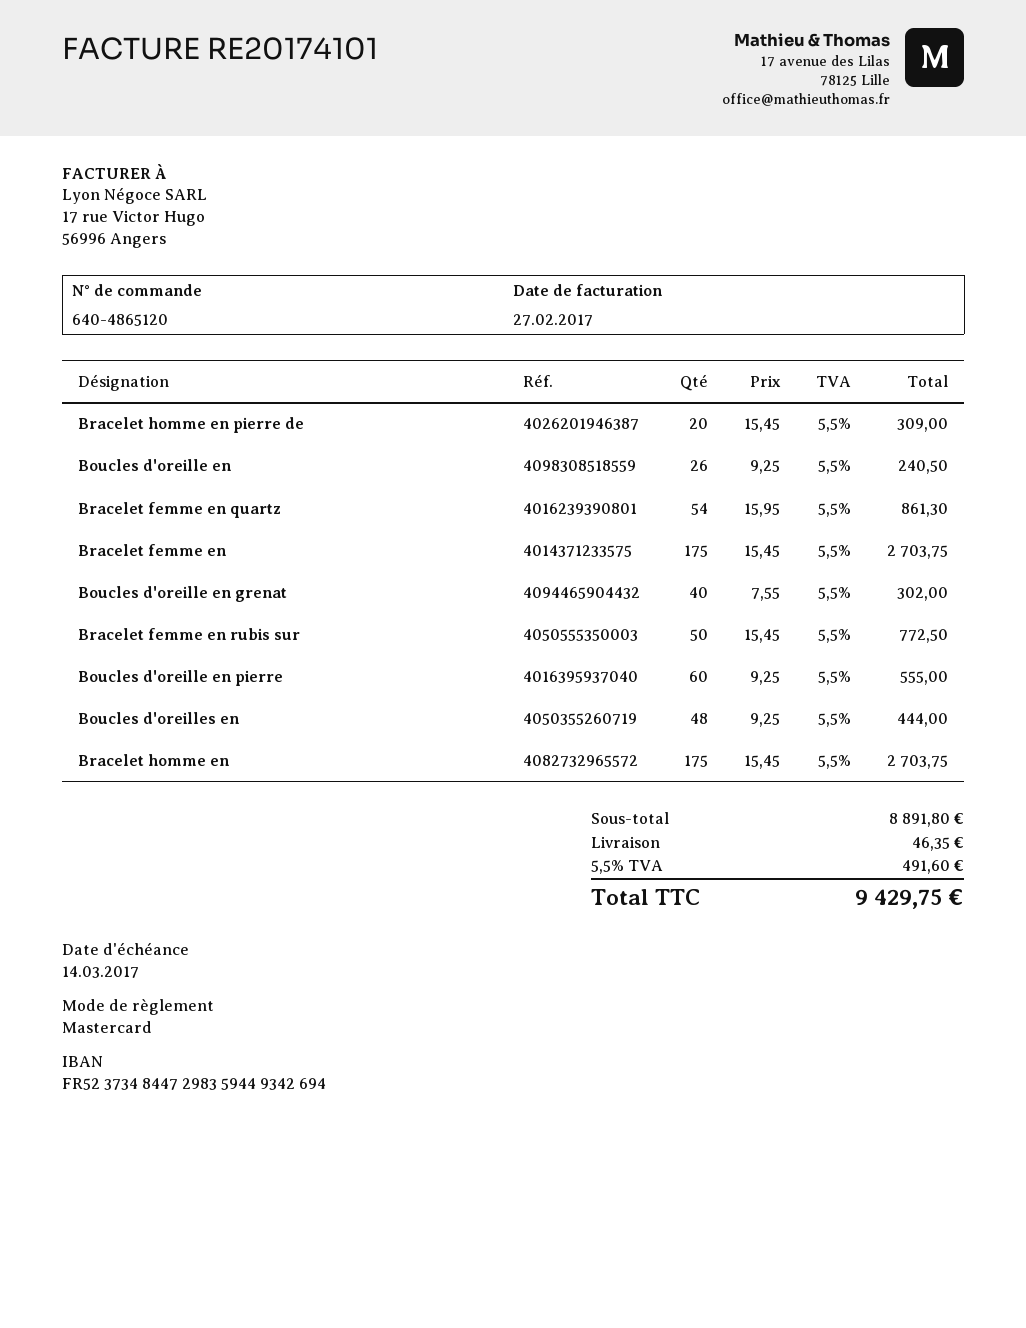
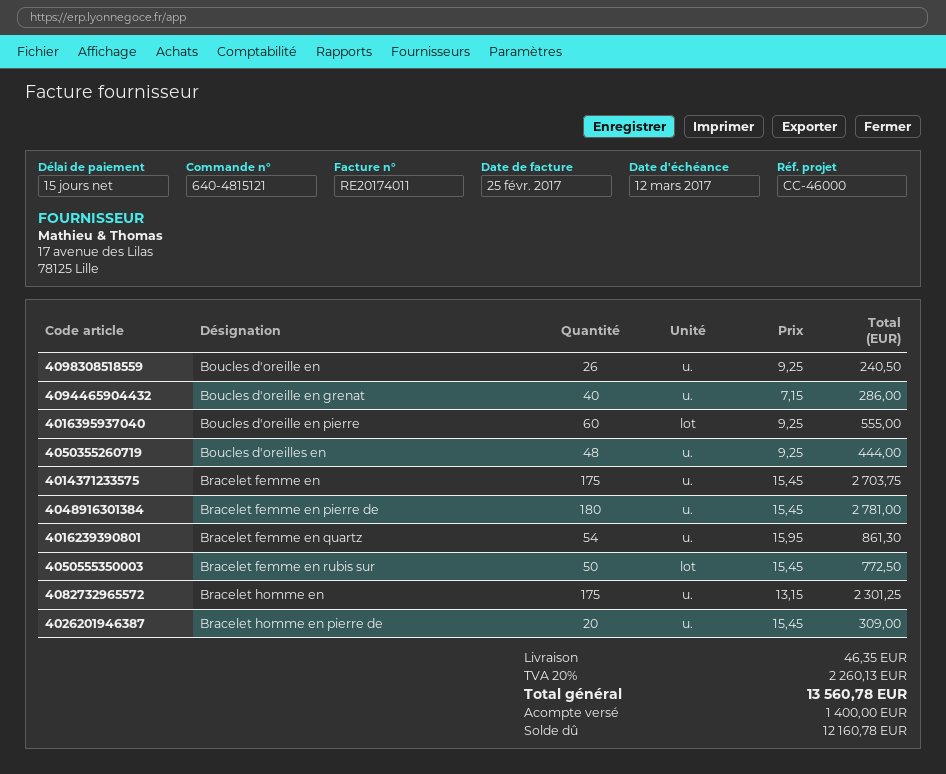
order number: 640-4865120 -> 640-4815121
invoice number: RE20174101 -> RE20174011
invoice date: 2017-02-27 -> 2017-02-25
due date: 2017-03-14 -> 2017-03-12
Boucles d'oreille en grenat: 40 x 7.55 = 302.00 -> 40 x 7.15 = 286.00
Bracelet homme en: 175 x 15.45 = 2703.75 -> 175 x 13.15 = 2301.25
Bracelet femme en pierre de: none -> 180 x 15.45 = 2781.00
tax: 5.5% = 491.60 -> 20% = 2260.13
total: 9429.75 -> 13560.78

